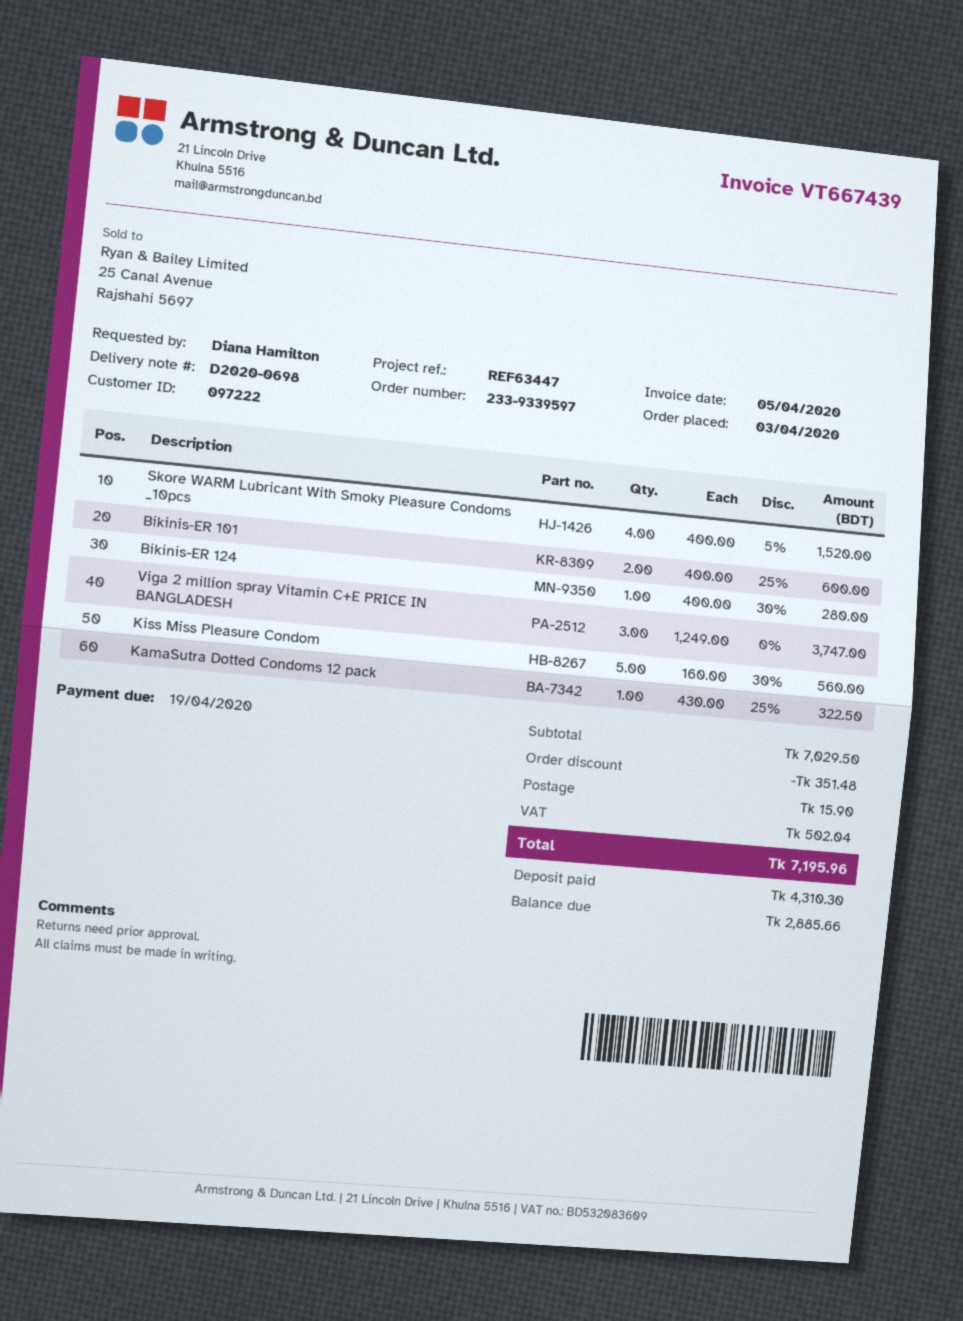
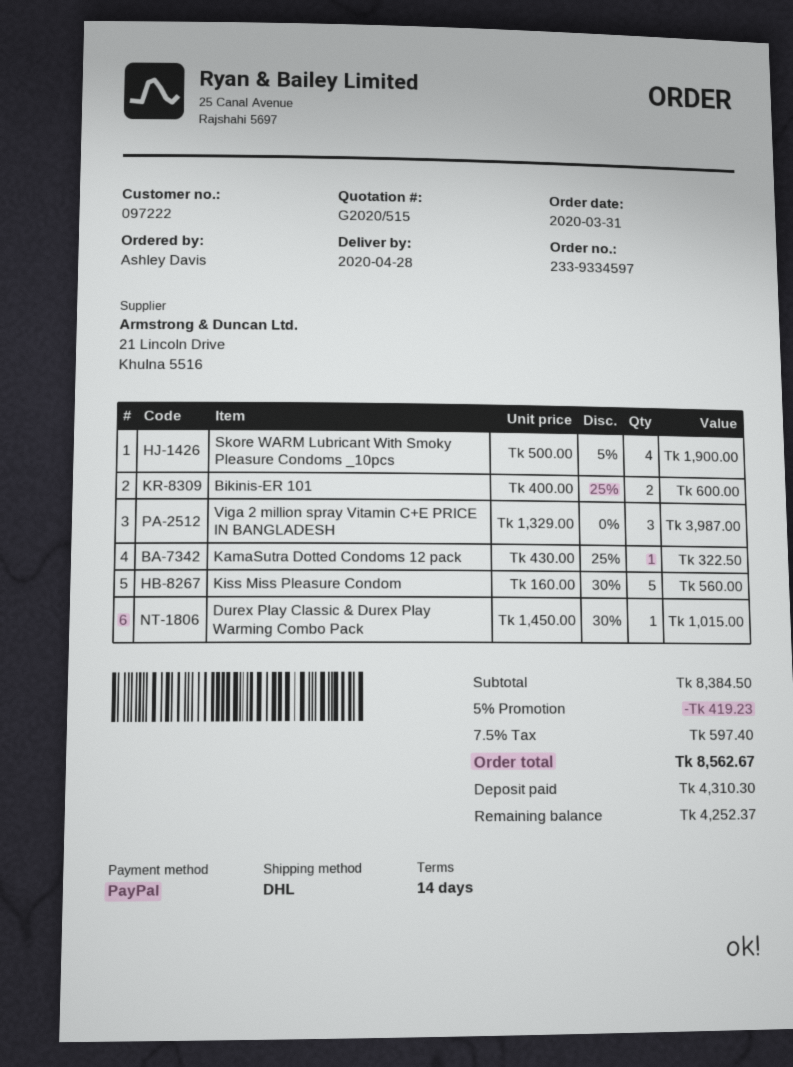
order number: 233-9339597 -> 233-9334597
order date: 2020-04-03 -> 2020-03-31
ordered by: Diana Hamilton -> Ashley Davis
Skore WARM Lubricant With Smoky Pleasure Condoms _10pcs: 4 x 400.00 - 5% = 1520.00 -> 4 x 500.00 - 5% = 1900.00
Bikinis-ER 124: 1 x 400.00 - 30% = 280.00 -> none
Viga 2 million spray Vitamin C+E PRICE IN BANGLADESH: 3 x 1249.00 = 3747.00 -> 3 x 1329.00 = 3987.00
Durex Play Classic & Durex Play Warming Combo Pack: none -> 1 x 1450.00 - 30% = 1015.00
subtotal: 7029.50 -> 8384.50
discount: 351.48 -> 419.23
shipping: 15.90 -> none
tax: 502.04 -> 597.40
total: 7195.96 -> 8562.67
balance: 2885.66 -> 4252.37

